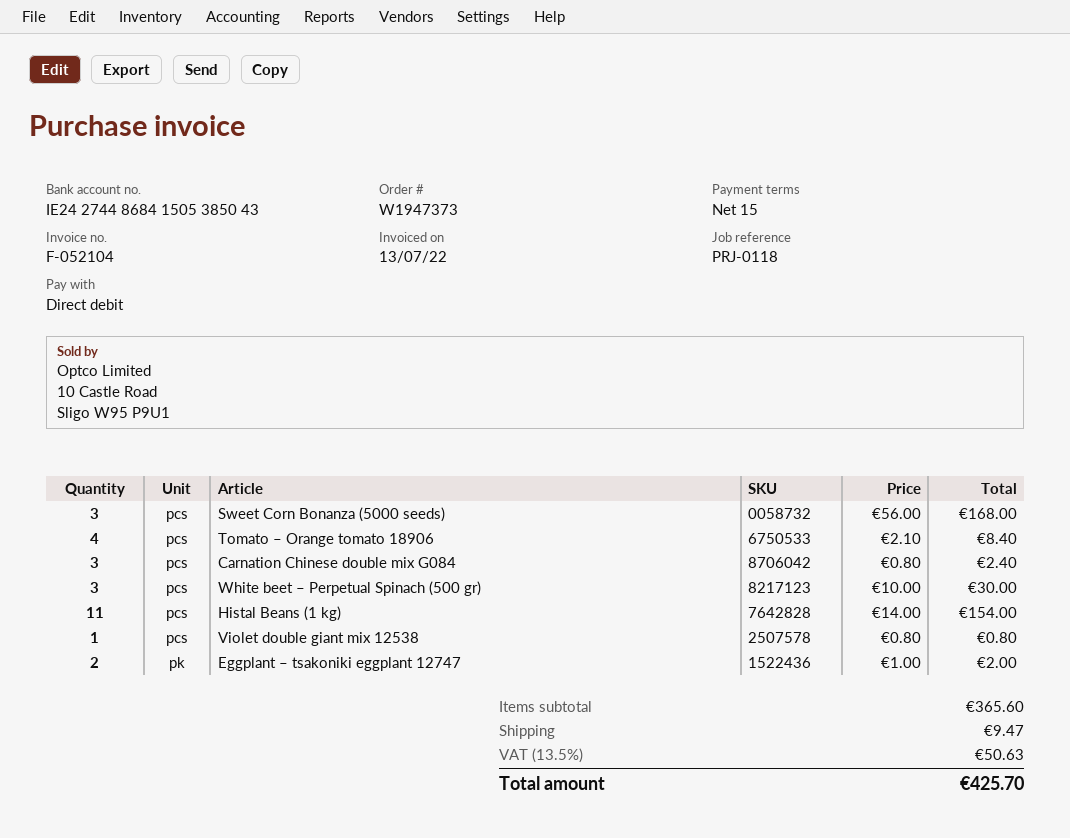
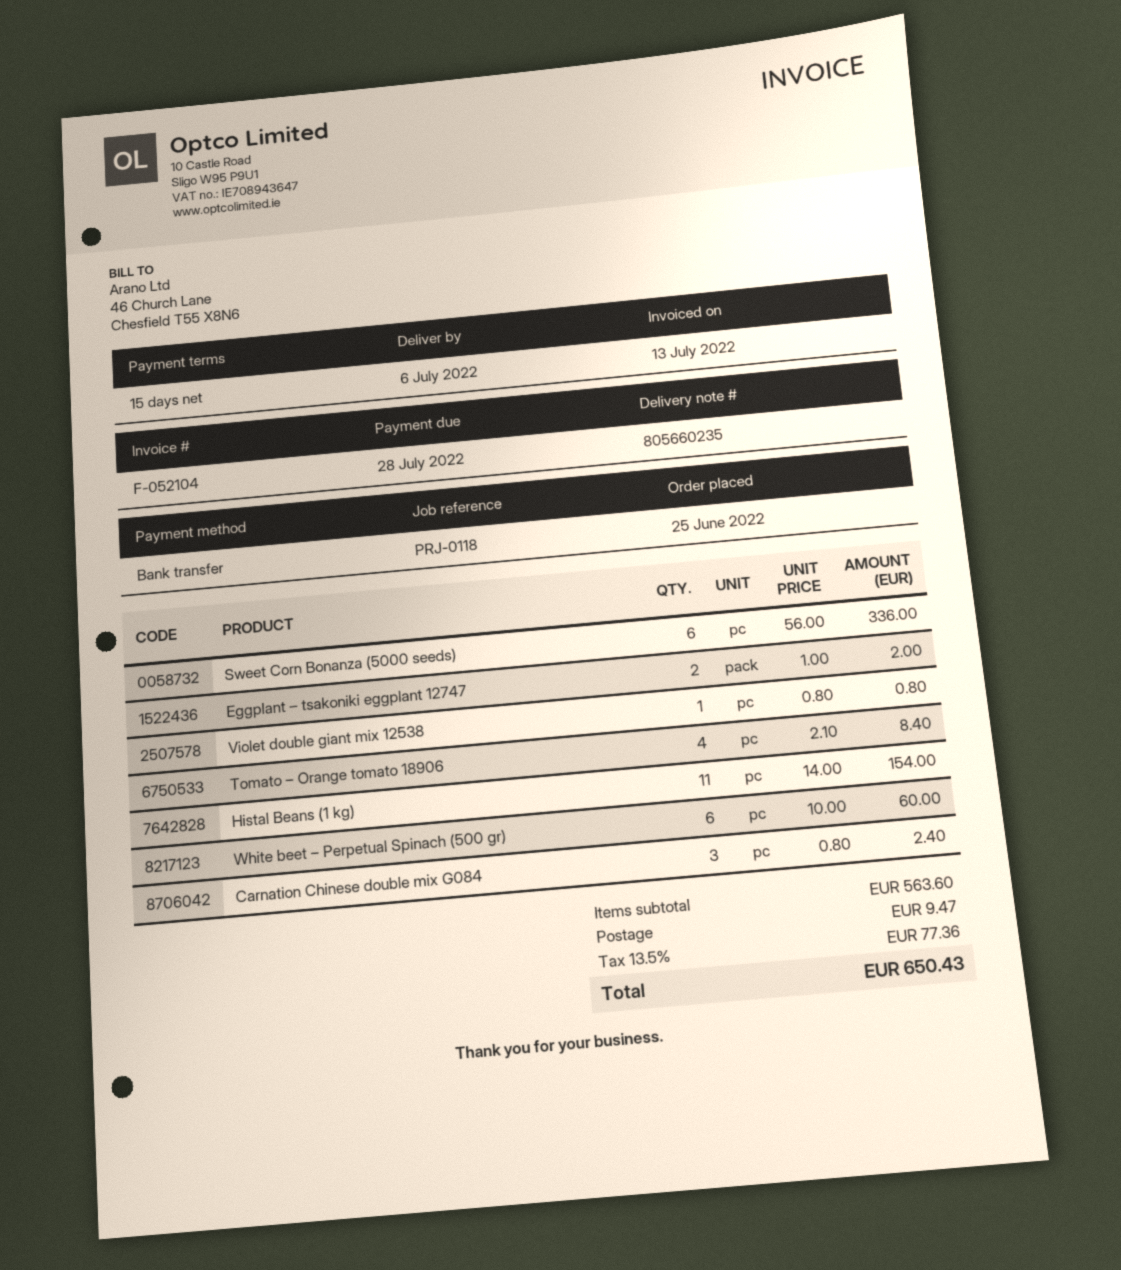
payment method: direct debit -> bank transfer
Sweet Corn Bonanza (5000 seeds): 3 x 56.00 = 168.00 -> 6 x 56.00 = 336.00
White beet – Perpetual Spinach (500 gr): 3 x 10.00 = 30.00 -> 6 x 10.00 = 60.00
subtotal: 365.60 -> 563.60
tax: 13.5% = 50.63 -> 13.5% = 77.36
total: 425.70 -> 650.43

